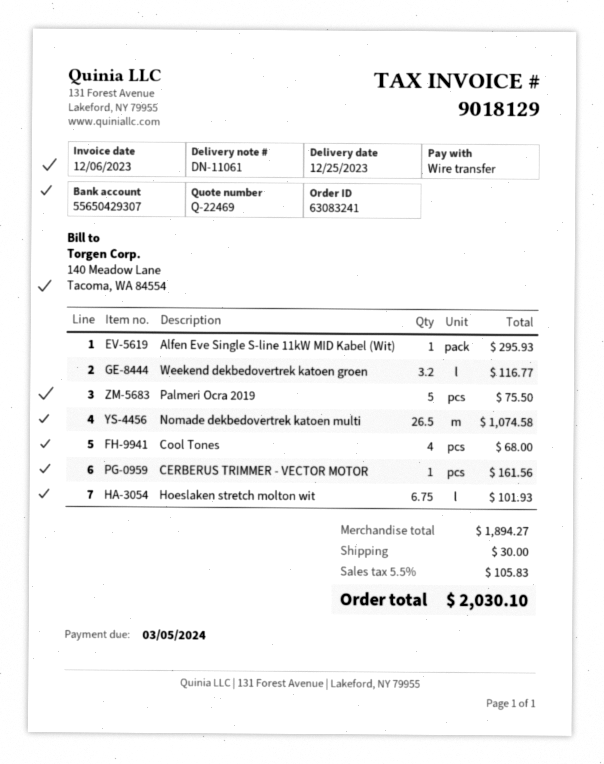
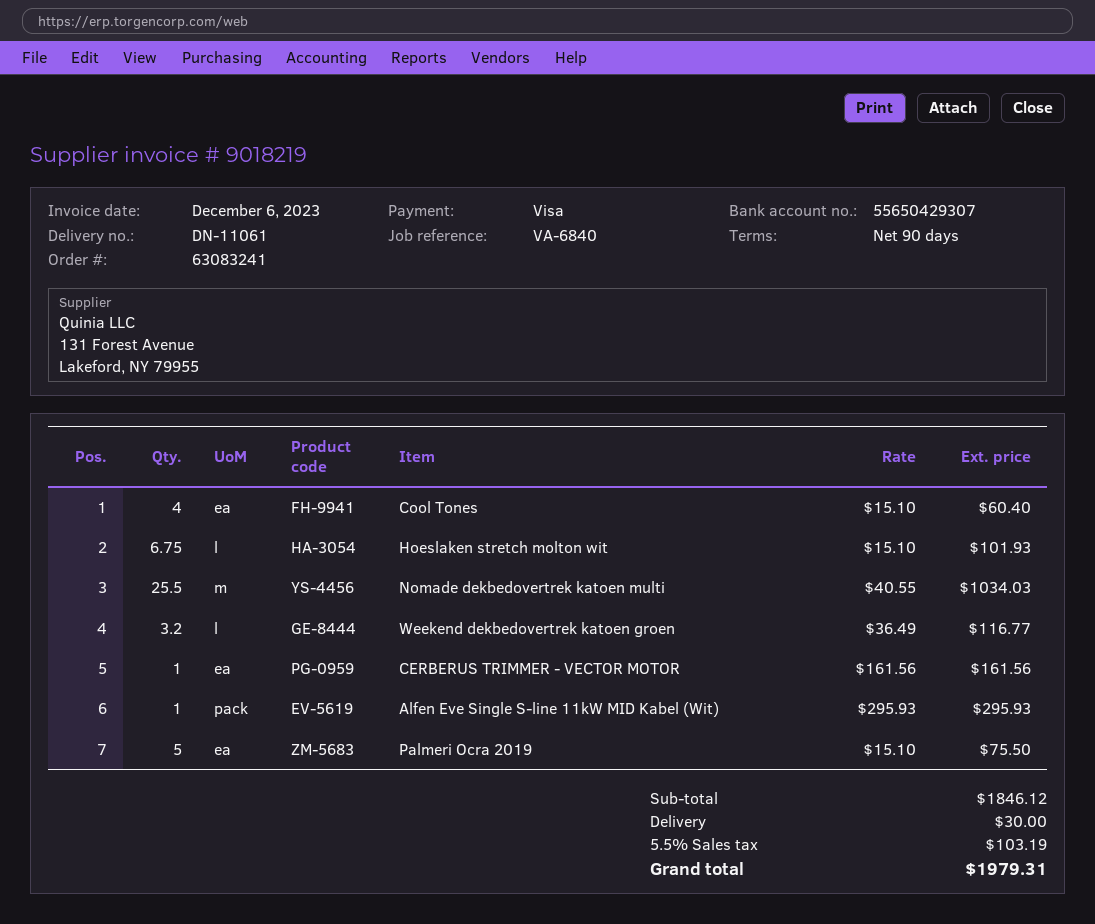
invoice number: 9018129 -> 9018219
payment method: bank transfer -> Visa
Nomade dekbedovertrek katoen multi: 26.5 for 1074.58 -> 25.5 for 1034.03
Cool Tones: 4 for 68.00 -> 4 for 60.40
subtotal: 1894.27 -> 1846.12
tax: 5.5% = 105.83 -> 5.5% = 103.19
total: 2030.10 -> 1979.31

